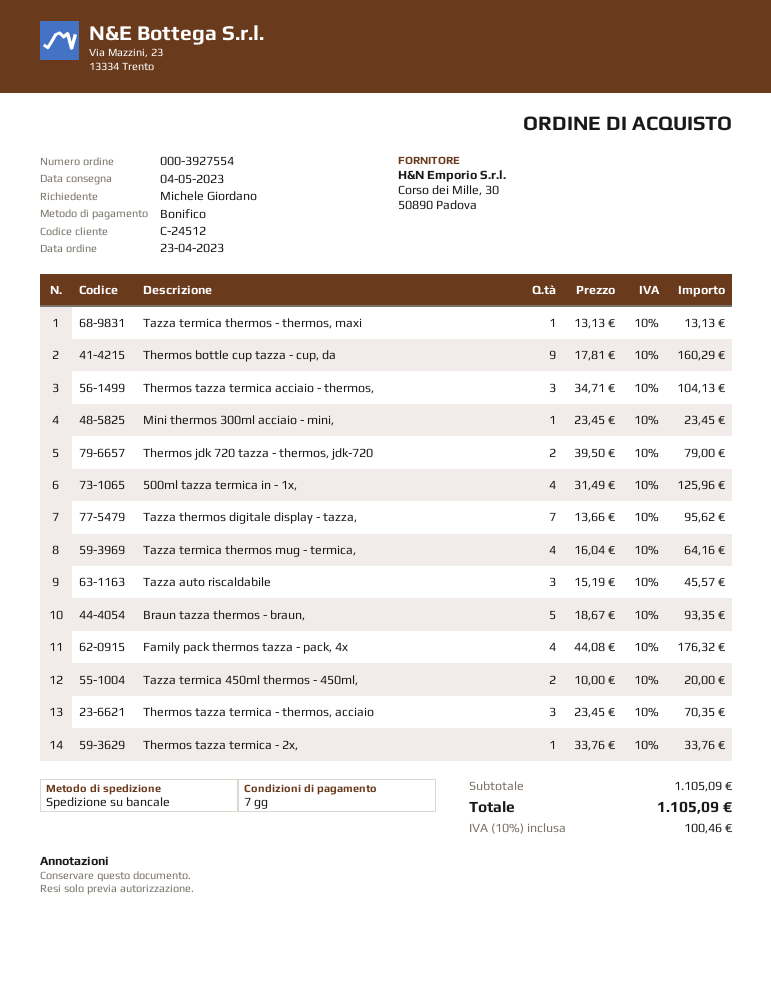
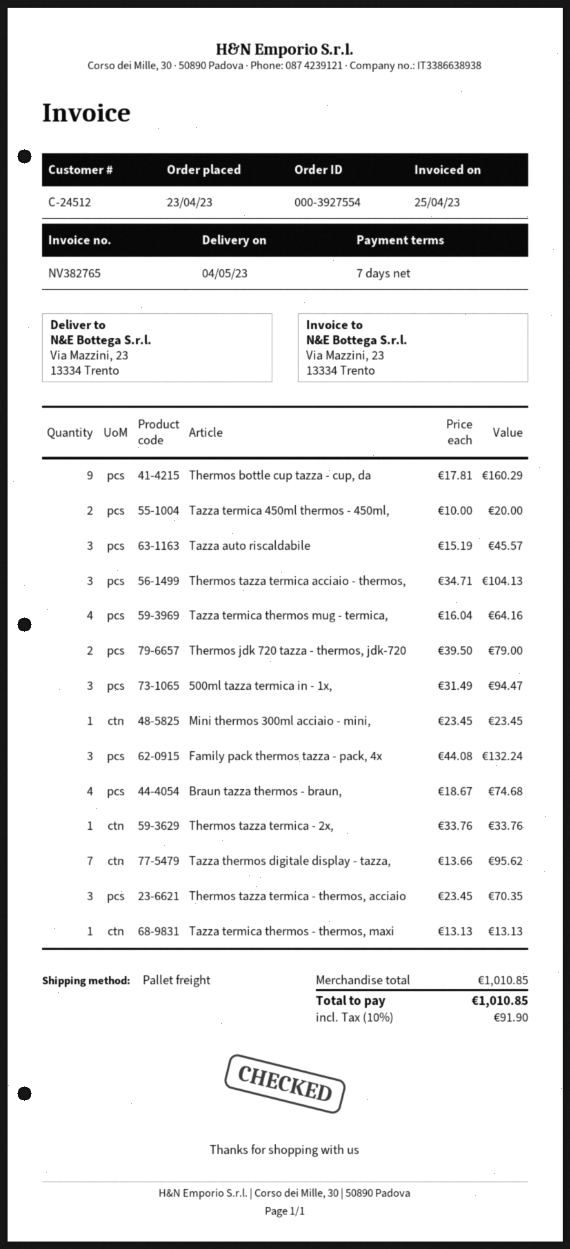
500ml tazza termica in - 1x,: 4 x 31.49 = 125.96 -> 3 x 31.49 = 94.47
Braun tazza thermos - braun,: 5 x 18.67 = 93.35 -> 4 x 18.67 = 74.68
Family pack thermos tazza - pack, 4x: 4 x 44.08 = 176.32 -> 3 x 44.08 = 132.24
subtotal: 1105.09 -> 1010.85
tax: 10% = 100.46 -> 10% = 91.90
total: 1105.09 -> 1010.85

